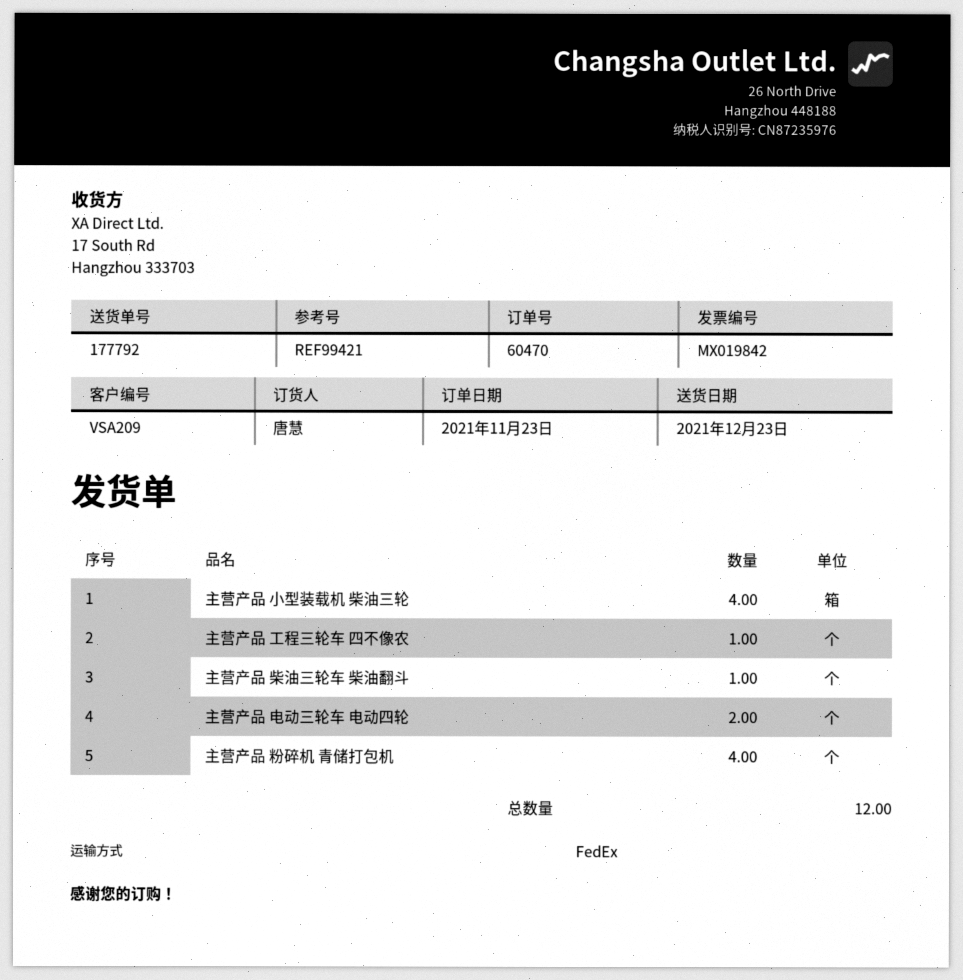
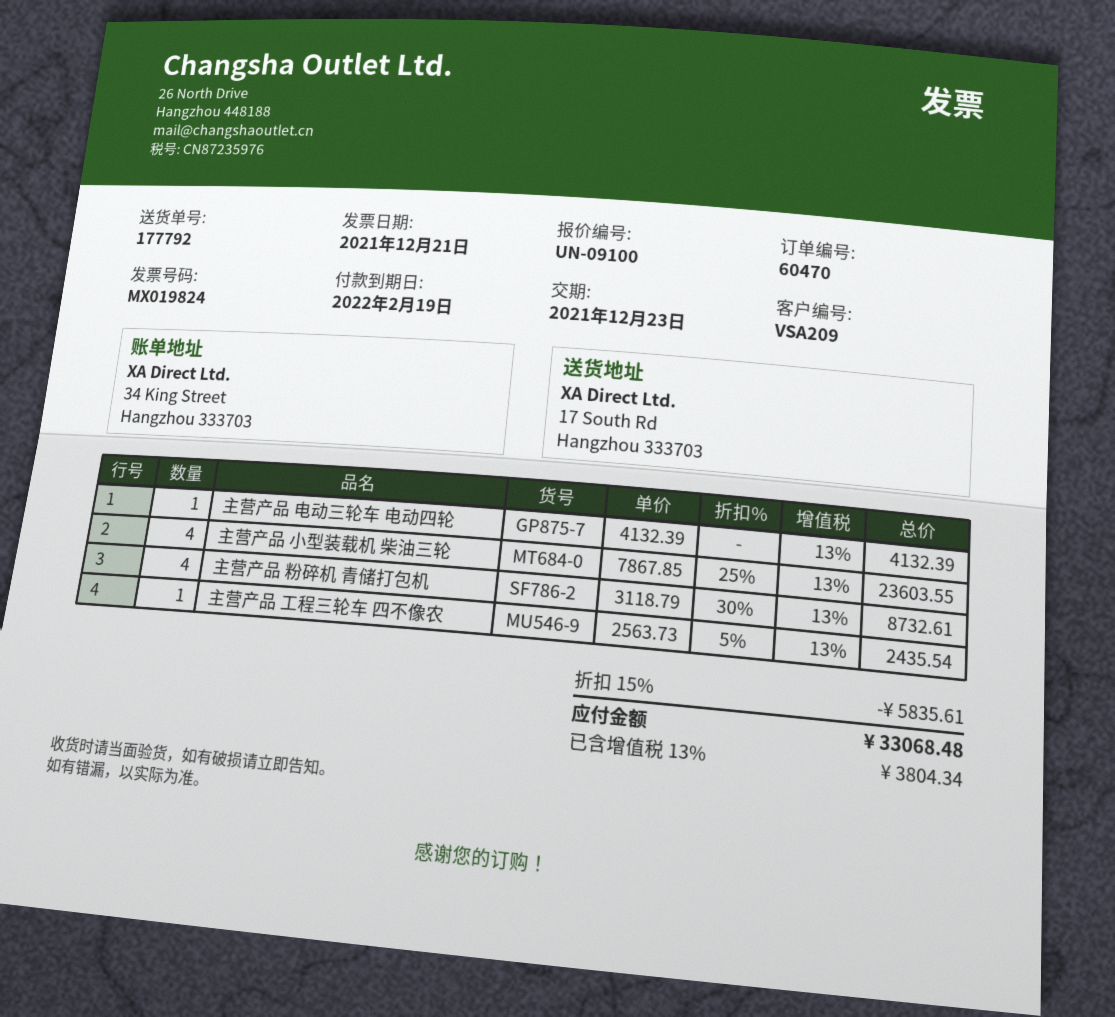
invoice number: MX019842 -> MX019824
主营产品 柴油三轮车 柴油翻斗: 1 -> none
主营产品 电动三轮车 电动四轮: 2 -> 1

